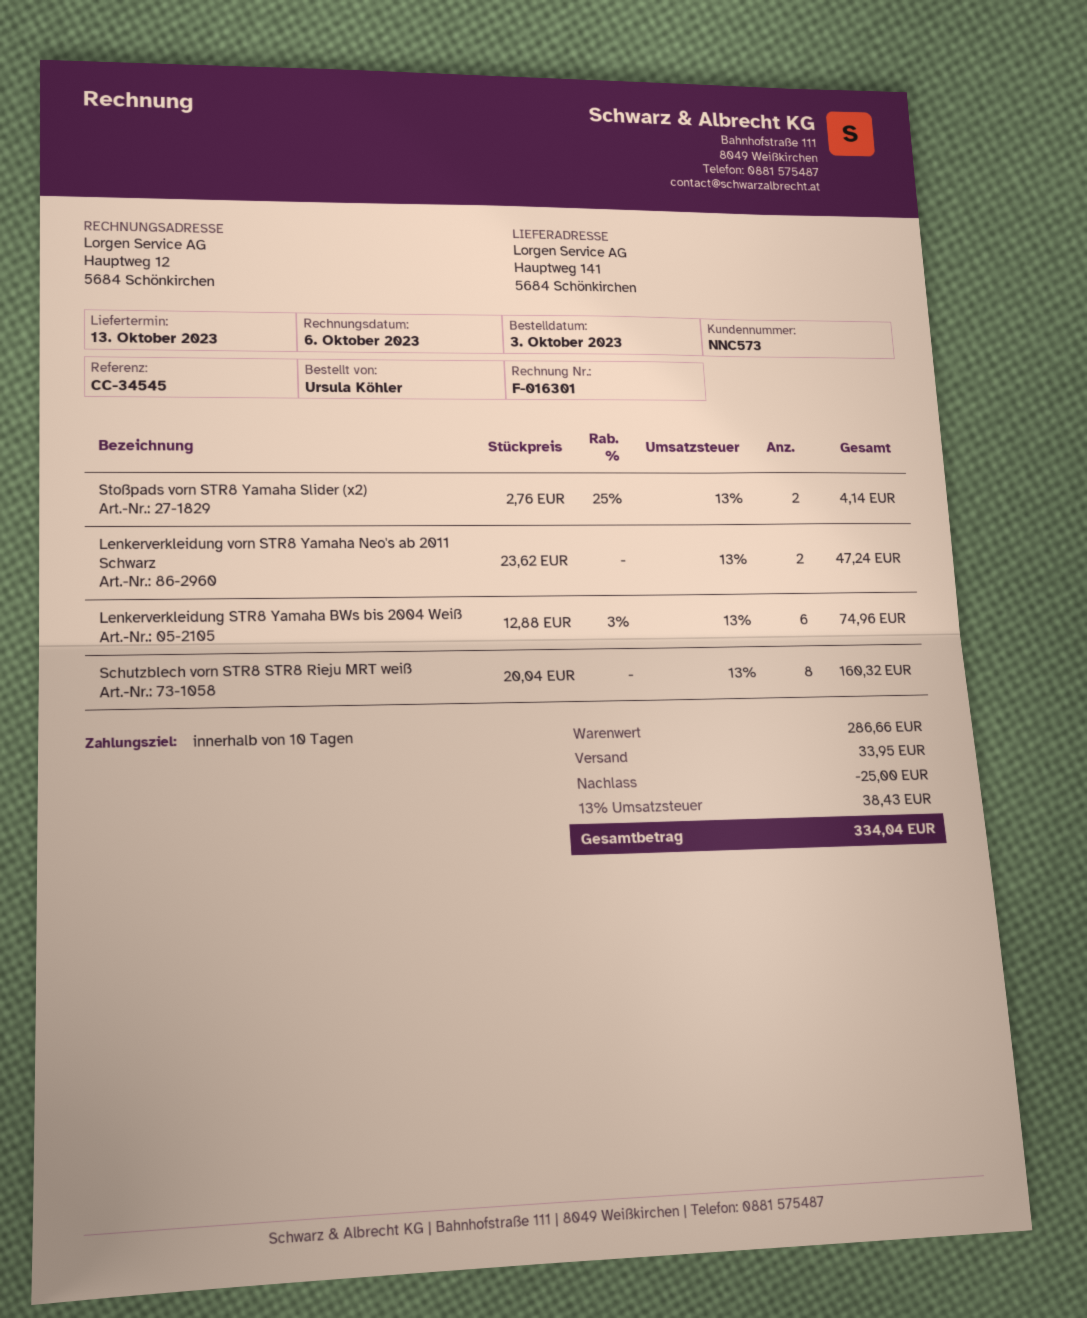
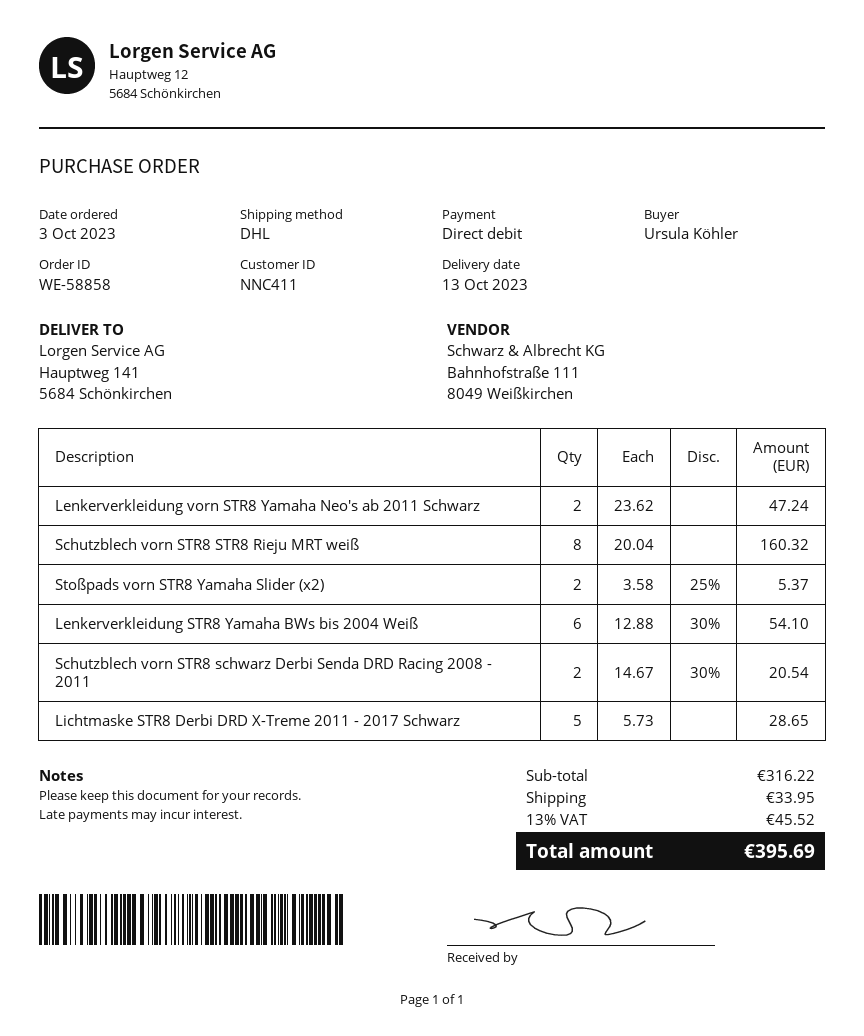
customer number: NNC573 -> NNC411
Stoßpads vorn STR8 Yamaha Slider (x2): 2 x 2.76 - 25% = 4.14 -> 2 x 3.58 - 25% = 5.37
Lenkerverkleidung STR8 Yamaha BWs bis 2004 Weiß: 6 x 12.88 - 3% = 74.96 -> 6 x 12.88 - 30% = 54.10
Schutzblech vorn STR8 schwarz Derbi Senda DRD Racing 2008 - 2011: none -> 2 x 14.67 - 30% = 20.54
Lichtmaske STR8 Derbi DRD X-Treme 2011 - 2017 Schwarz: none -> 5 x 5.73 = 28.65
subtotal: 286.66 -> 316.22
discount: 25.00 -> none
tax: 13% = 38.43 -> 13% = 45.52
total: 334.04 -> 395.69

